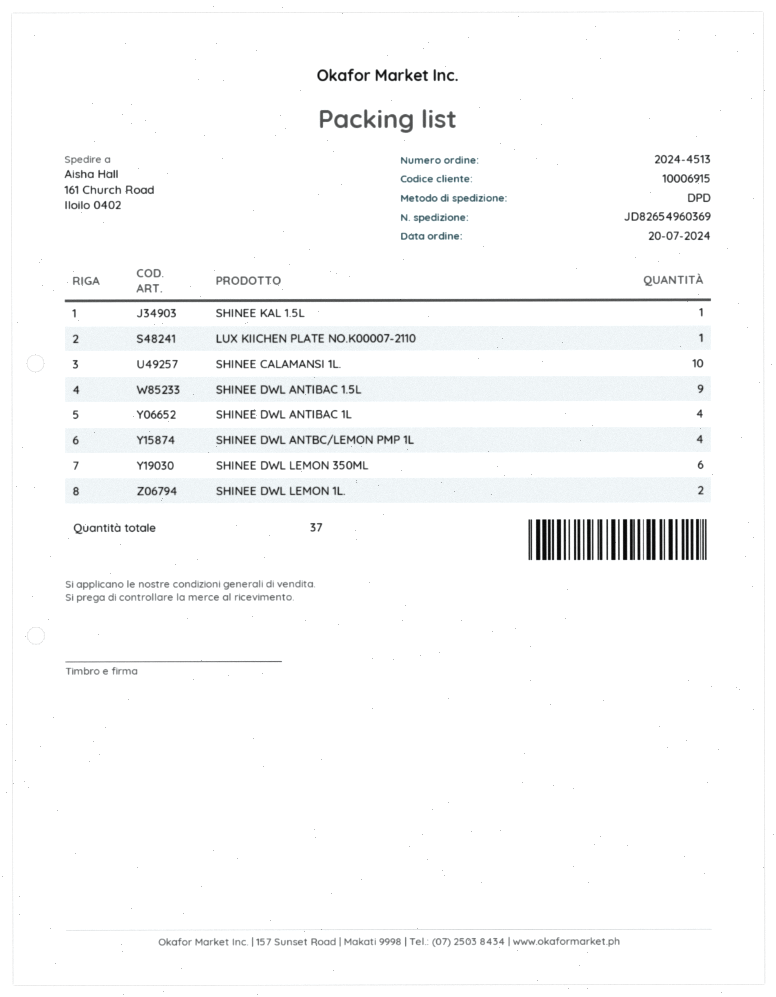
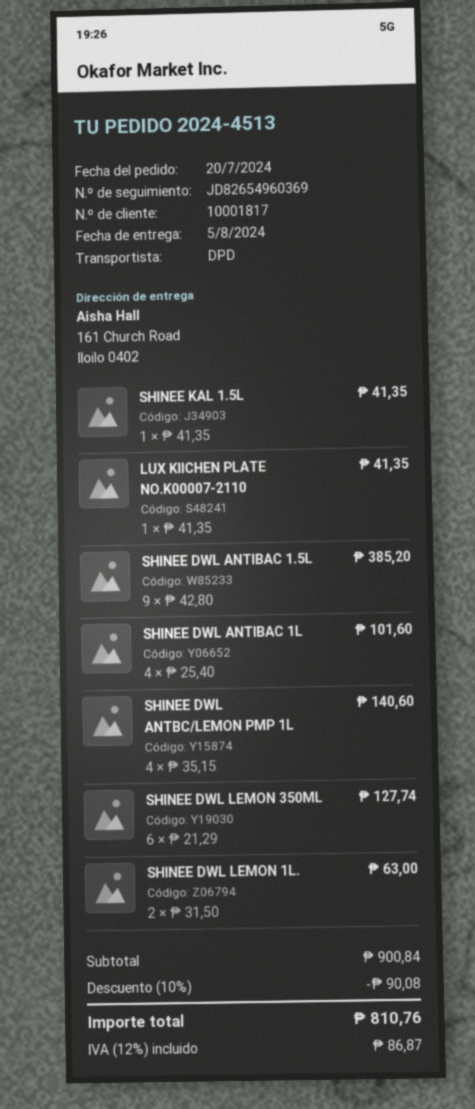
customer number: 10006915 -> 10001817
SHINEE CALAMANSI 1L.: 10 -> none

